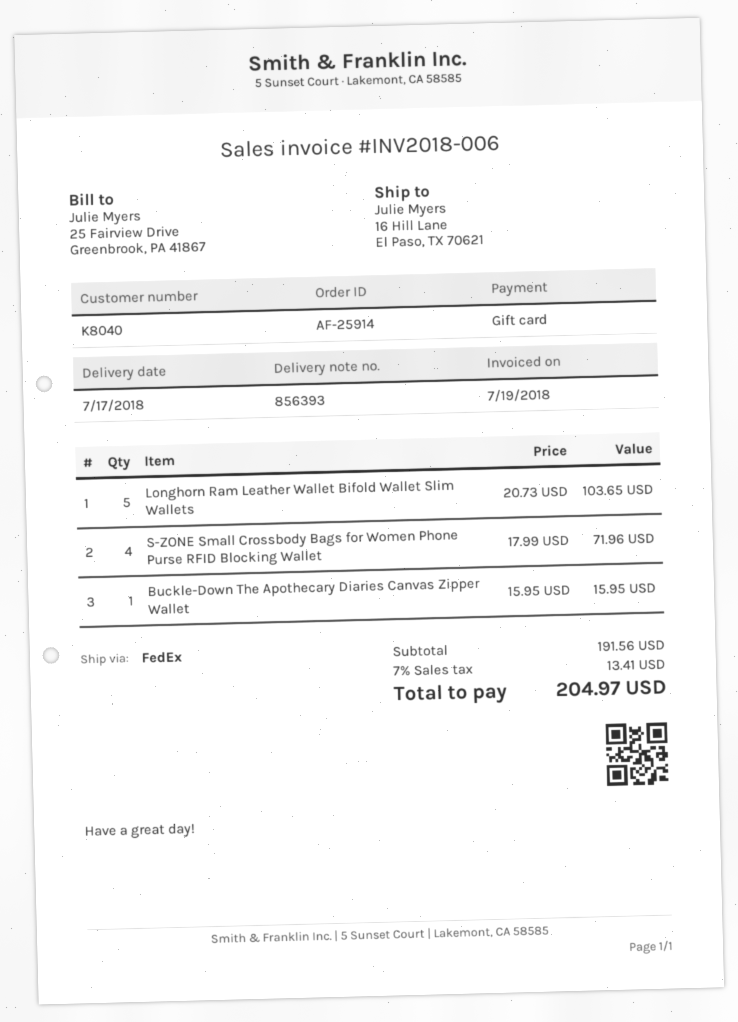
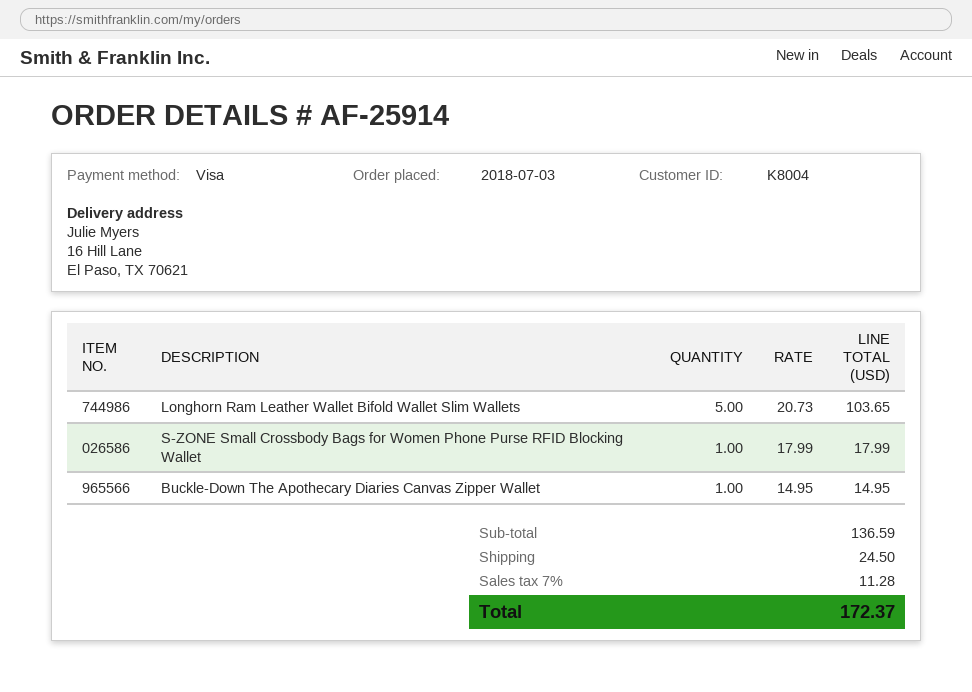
customer number: K8040 -> K8004
payment method: gift card -> Visa
S-ZONE Small Crossbody Bags for Women Phone Purse RFID Blocking Wallet: 4 x 17.99 = 71.96 -> 1 x 17.99 = 17.99
Buckle-Down The Apothecary Diaries Canvas Zipper Wallet: 1 x 15.95 = 15.95 -> 1 x 14.95 = 14.95
subtotal: 191.56 -> 136.59
shipping: none -> 24.50
tax: 7% = 13.41 -> 7% = 11.28
total: 204.97 -> 172.37

